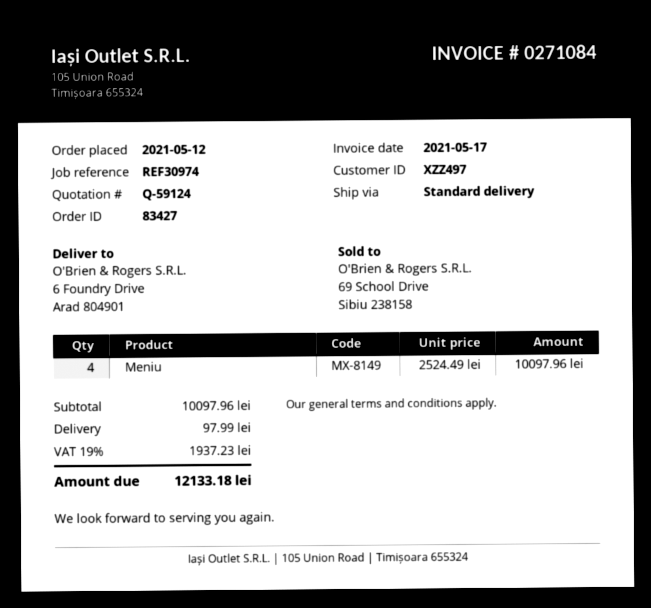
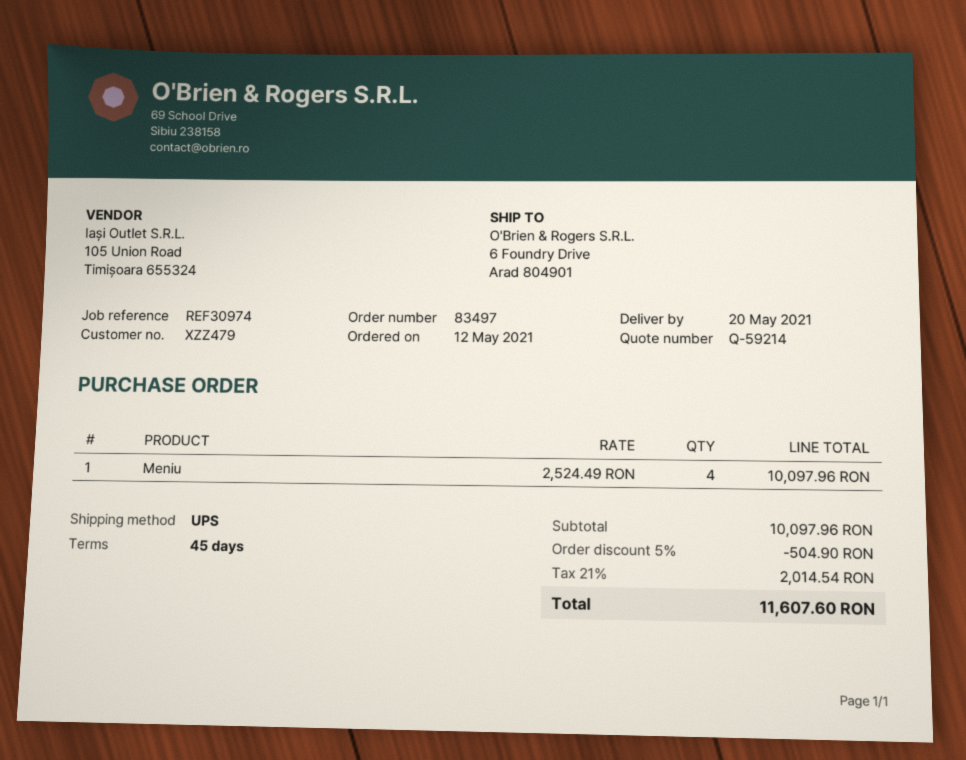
quote number: Q-59124 -> Q-59214
order number: 83427 -> 83497
customer number: XZZ497 -> XZZ479
shipping method: standard -> UPS
discount: none -> 5% = 504.90
shipping: 97.99 -> none
tax: 19% = 1937.23 -> 21% = 2014.54
total: 12133.18 -> 11607.60

